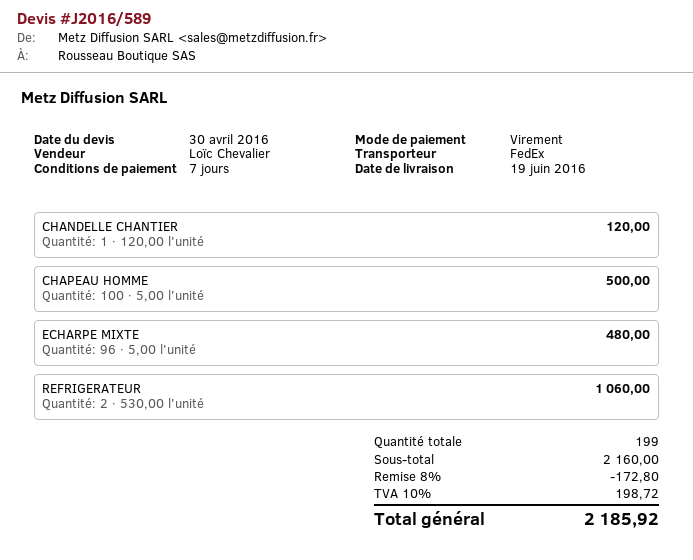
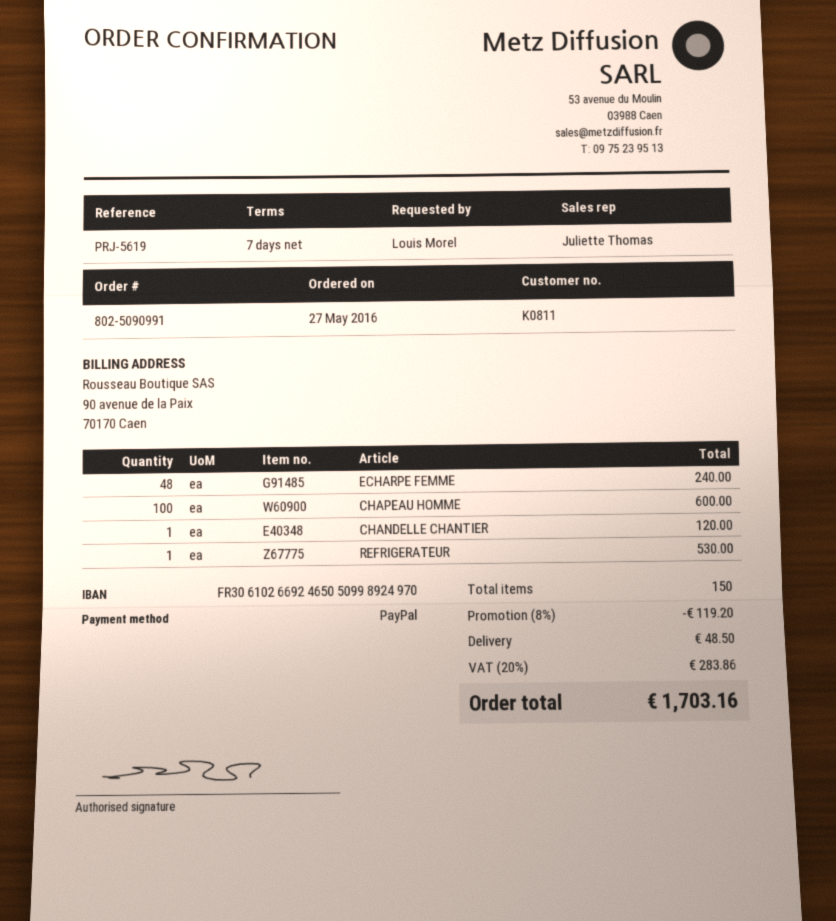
sales rep: Loïc Chevalier -> Juliette Thomas
payment method: bank transfer -> PayPal
CHAPEAU HOMME: 100 for 500.00 -> 100 for 600.00
ECHARPE MIXTE: 96 for 480.00 -> none
REFRIGERATEUR: 2 for 1060.00 -> 1 for 530.00
ECHARPE FEMME: none -> 48 for 240.00
total quantity: 199 -> 150
discount: 8% = 172.80 -> 8% = 119.20
shipping: none -> 48.50
tax: 10% = 198.72 -> 20% = 283.86
total: 2185.92 -> 1703.16

